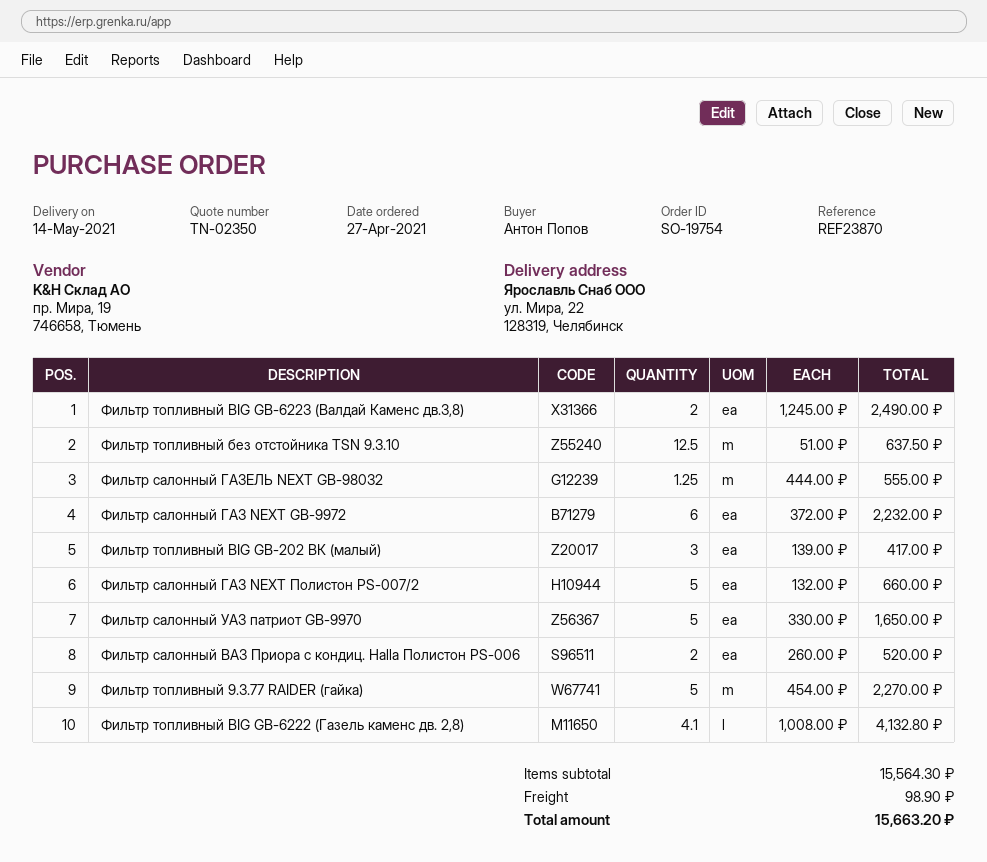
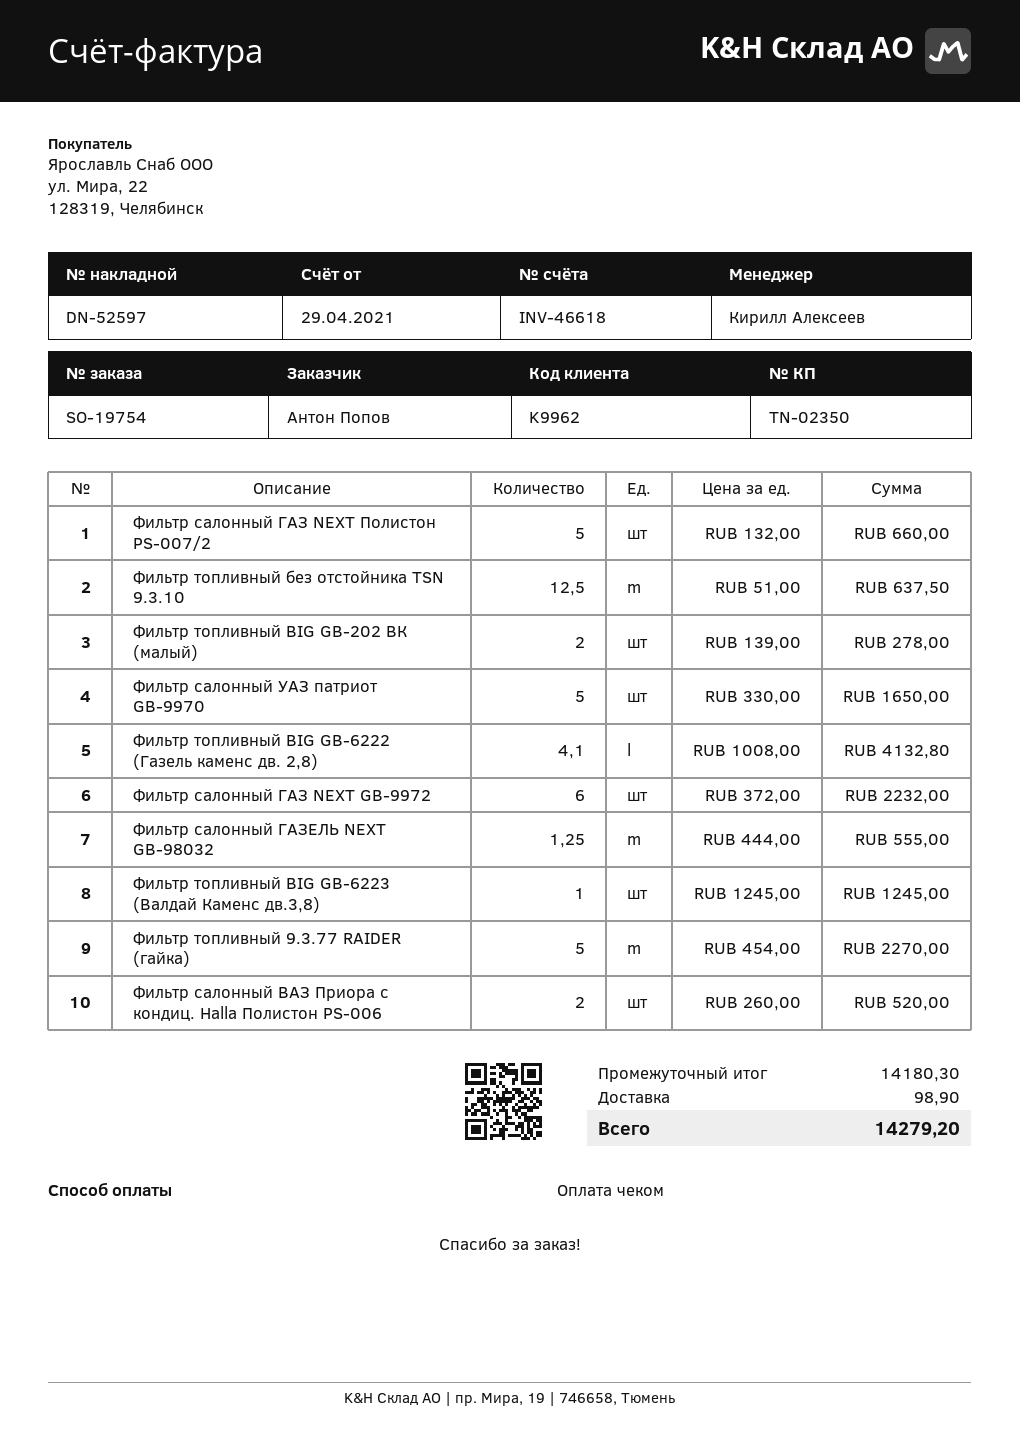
Фильтр топливный BIG GB-6223 (Валдай Каменс дв.3,8): 2 x 1245.00 = 2490.00 -> 1 x 1245.00 = 1245.00
Фильтр топливный BIG GB-202 ВК (малый): 3 x 139.00 = 417.00 -> 2 x 139.00 = 278.00
subtotal: 15564.30 -> 14180.30
total: 15663.20 -> 14279.20

